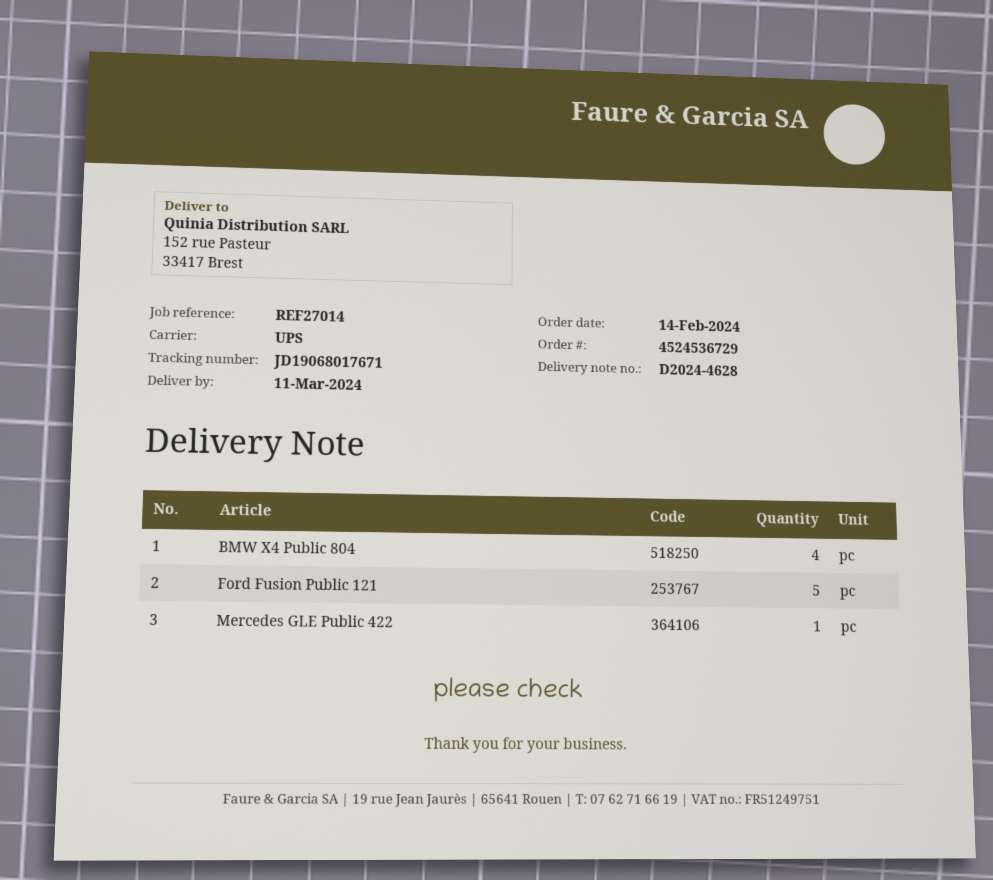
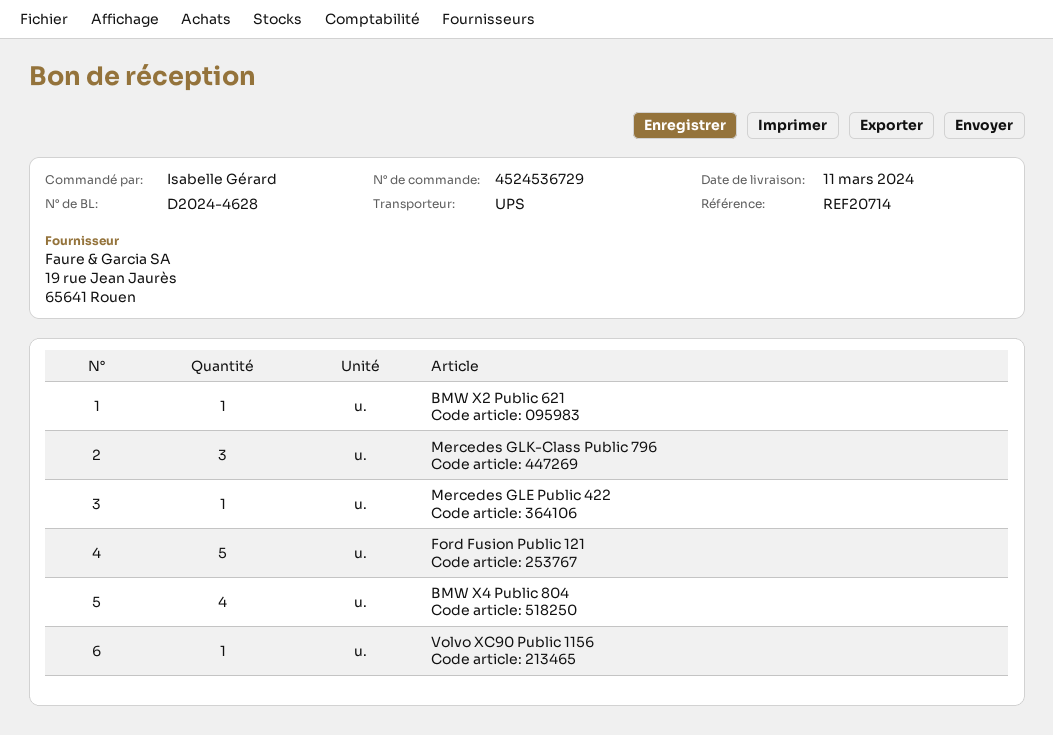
reference: REF27014 -> REF20714
BMW X2 Public 621: none -> 1
Mercedes GLK-Class Public 796: none -> 3
Volvo XC90 Public 1156: none -> 1

